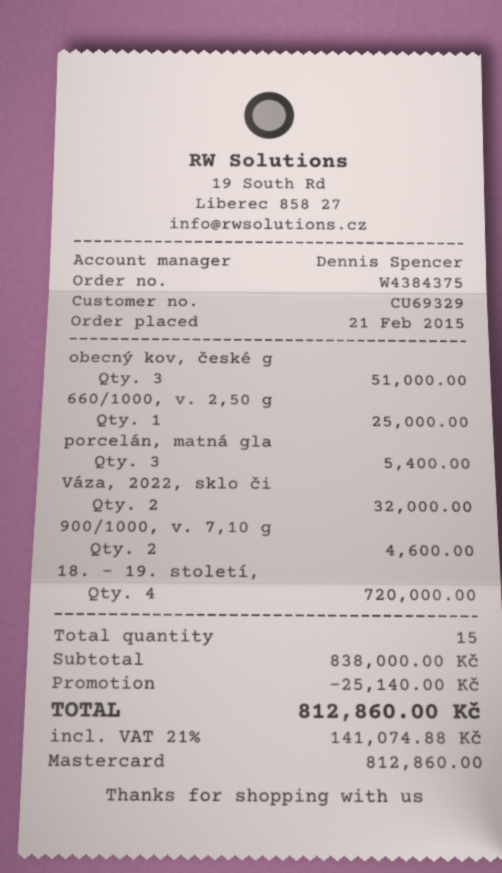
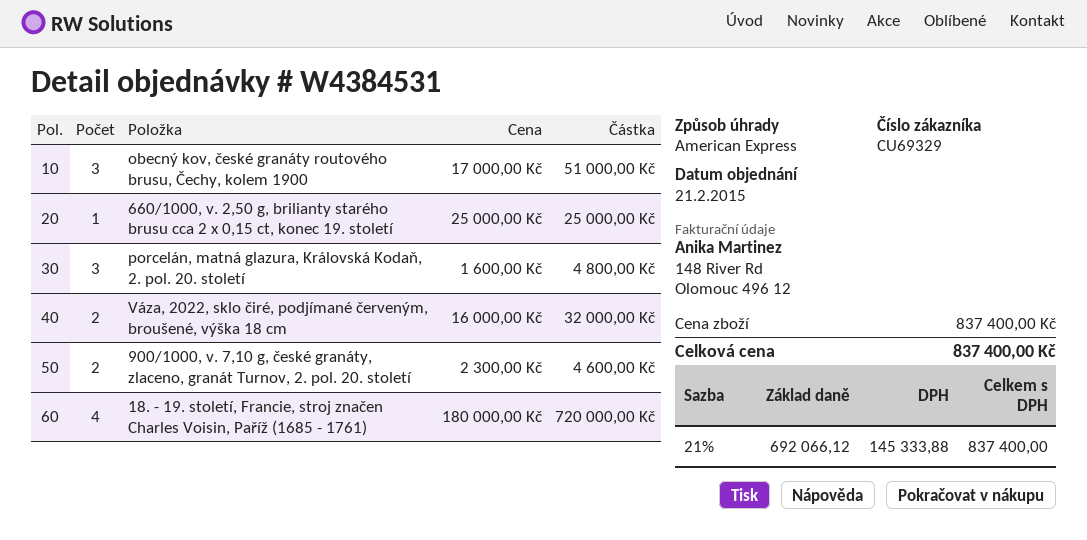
order number: W4384375 -> W4384531
payment method: Mastercard -> American Express
porcelán, matná gla: 3 for 5400.00 -> 3 for 4800.00
subtotal: 838000.00 -> 837400.00
discount: 25140.00 -> none
tax: 21% = 141074.88 -> 21% = 145333.88
total: 812860.00 -> 837400.00

